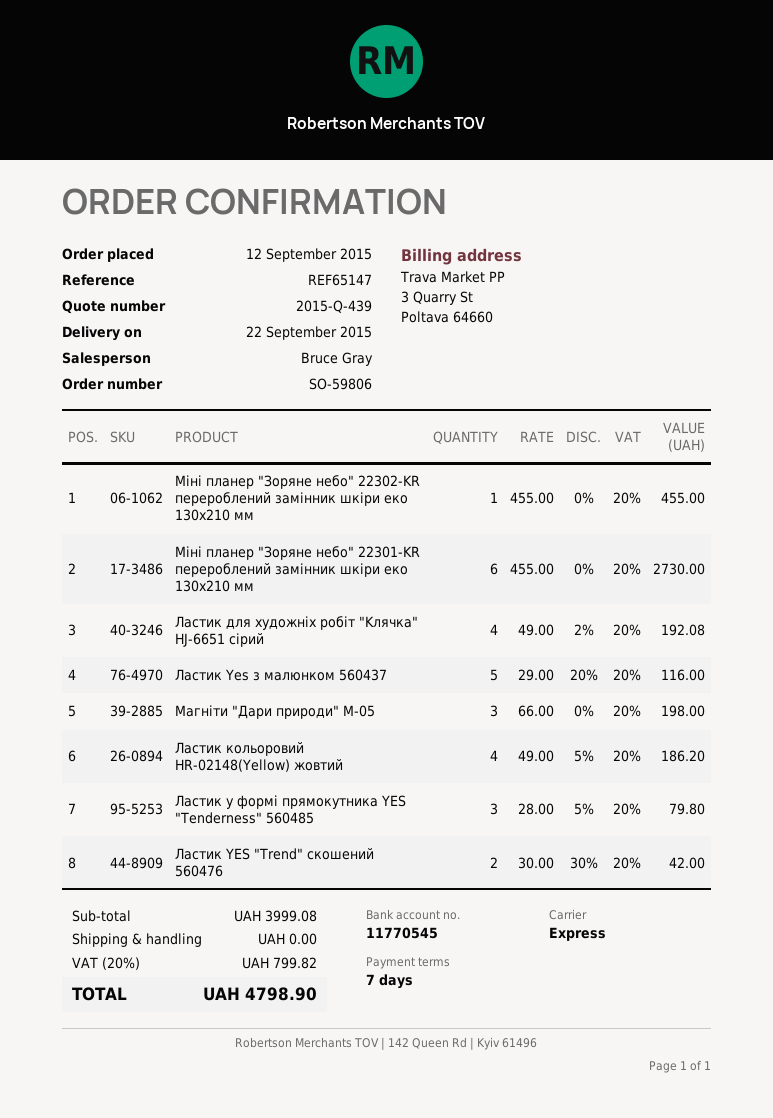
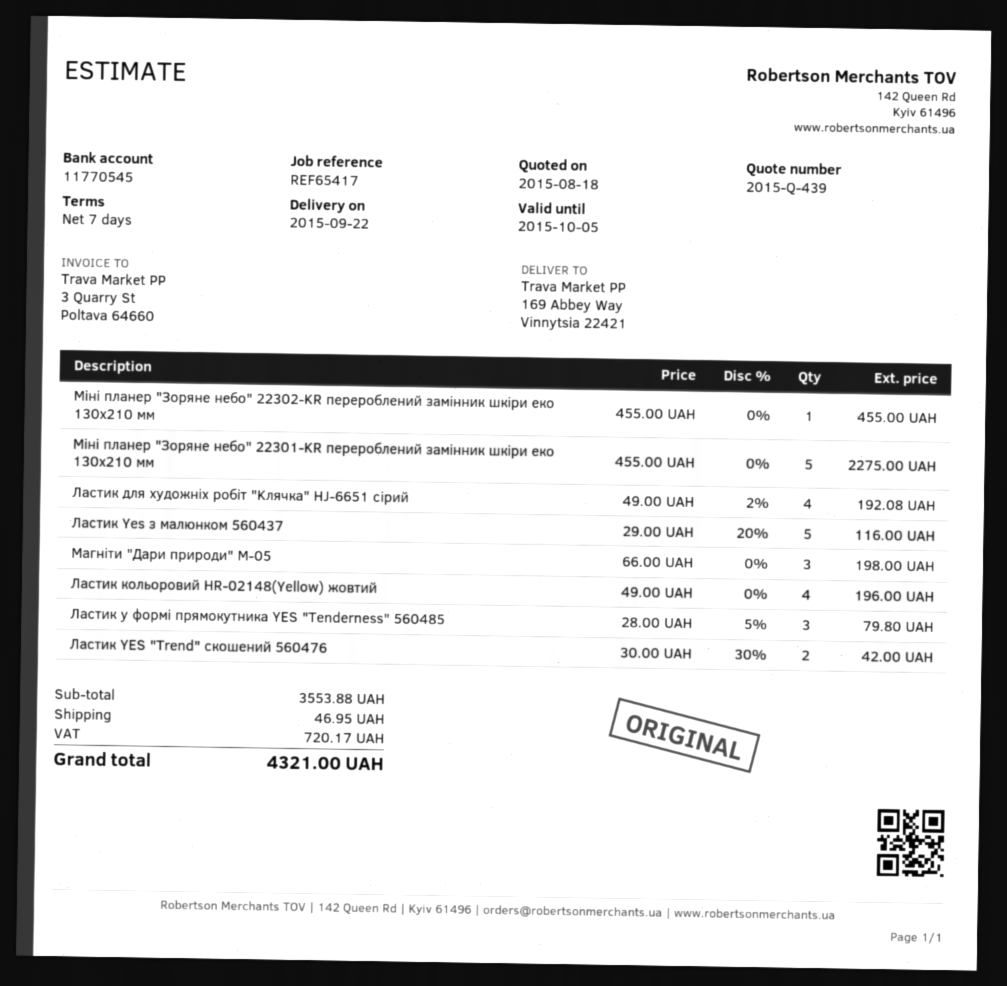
reference: REF65147 -> REF65417
Міні планер "Зоряне небо" 22301-KR перероблений замінник шкіри еко 130х210 мм: 6 x 455.00 = 2730.00 -> 5 x 455.00 = 2275.00
Ластик кольоровий HR-02148(Yellow) жовтий: 4 x 49.00 - 5% = 186.20 -> 4 x 49.00 = 196.00
subtotal: 3999.08 -> 3553.88
shipping: 0.00 -> 46.95
tax: 799.82 -> 720.17
total: 4798.90 -> 4321.00

